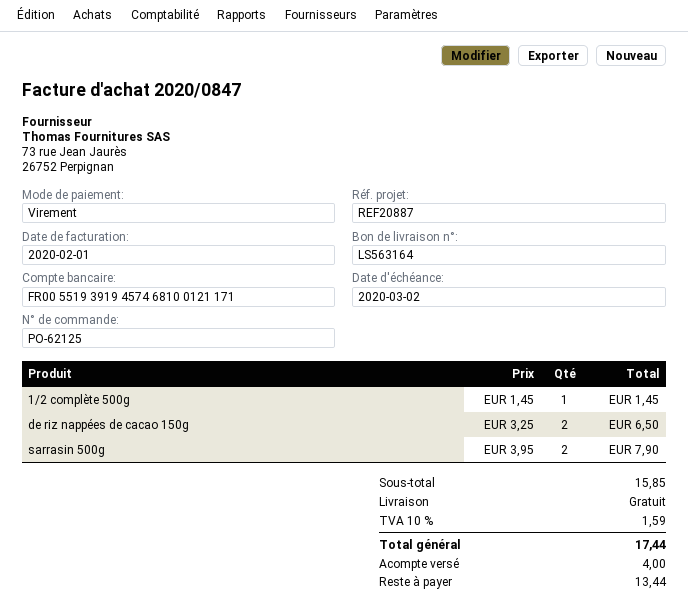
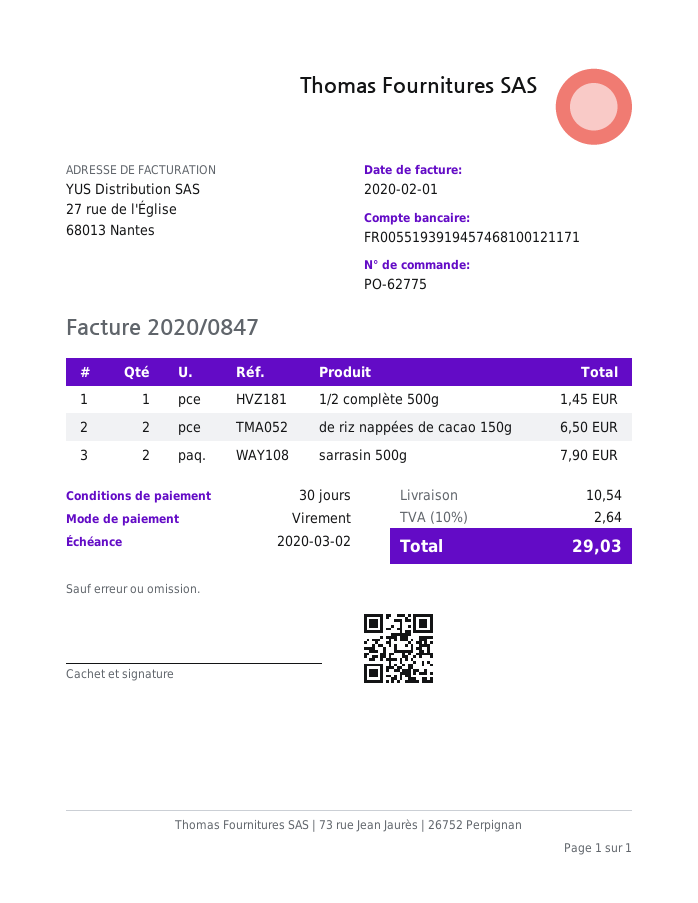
order number: PO-62125 -> PO-62775
shipping: 0.00 -> 10.54
tax: 10% = 1.59 -> 10% = 2.64
total: 17.44 -> 29.03

